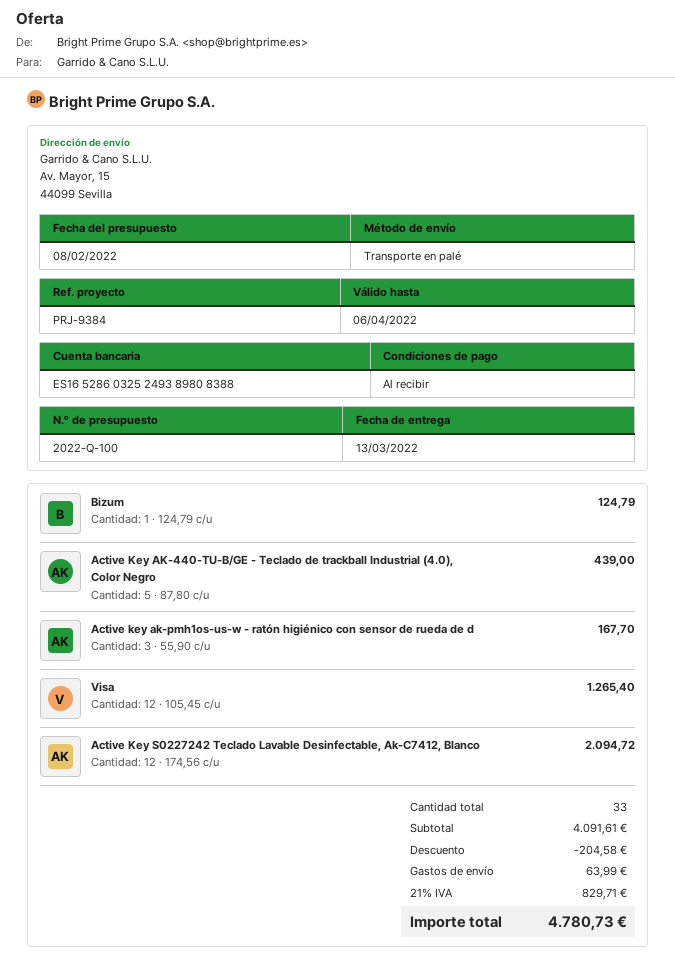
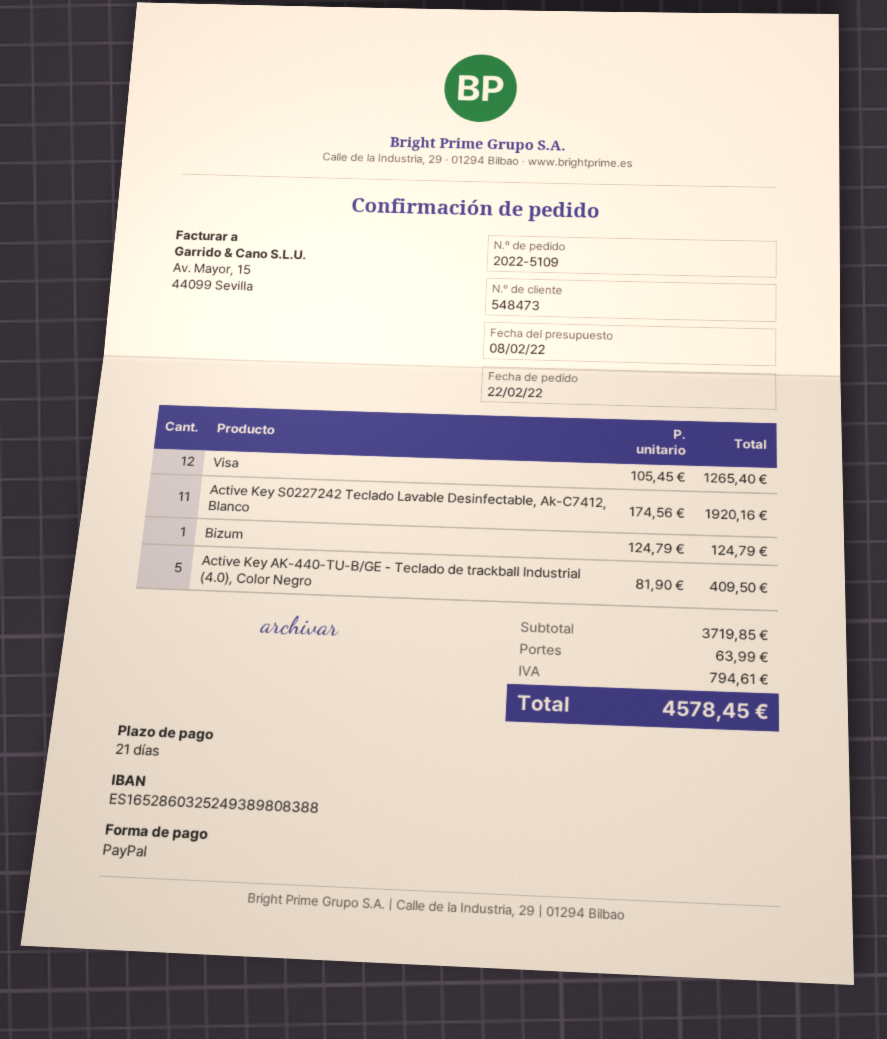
payment terms: on receipt -> 21 days
Active Key AK-440-TU-B/GE - Teclado de trackball Industrial (4.0), Color Negro: 5 x 87.80 = 439.00 -> 5 x 81.90 = 409.50
Active key ak-pmh1os-us-w - ratón higiénico con sensor de rueda de d: 3 x 55.90 = 167.70 -> none
Active Key S0227242 Teclado Lavable Desinfectable, Ak-C7412, Blanco: 12 x 174.56 = 2094.72 -> 11 x 174.56 = 1920.16
subtotal: 4091.61 -> 3719.85
discount: 204.58 -> none
tax: 829.71 -> 794.61
total: 4780.73 -> 4578.45

